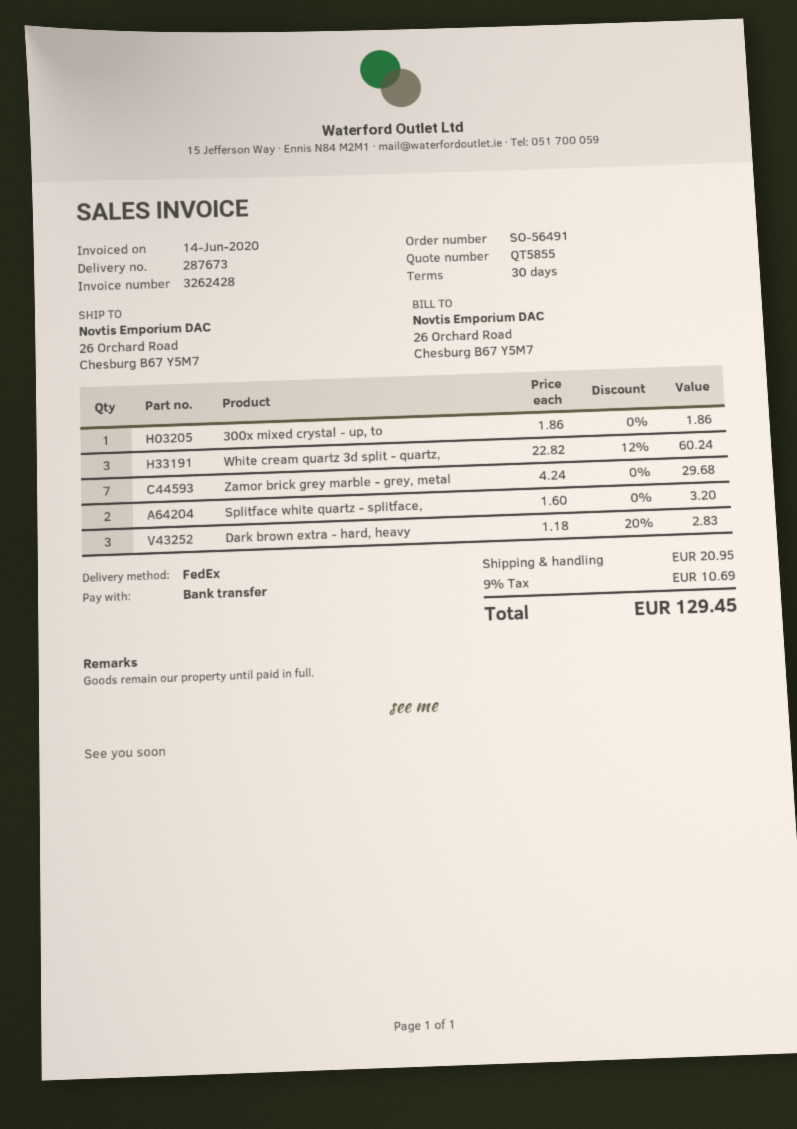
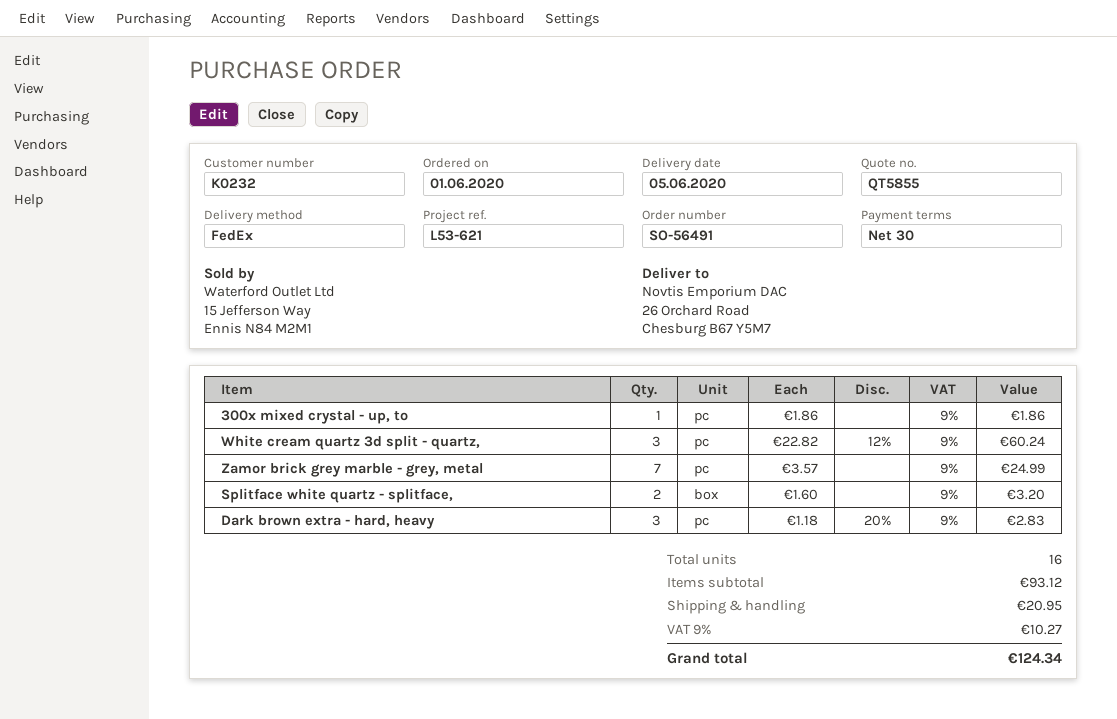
Zamor brick grey marble - grey, metal: 7 x 4.24 = 29.68 -> 7 x 3.57 = 24.99
tax: 9% = 10.69 -> 9% = 10.27
total: 129.45 -> 124.34

